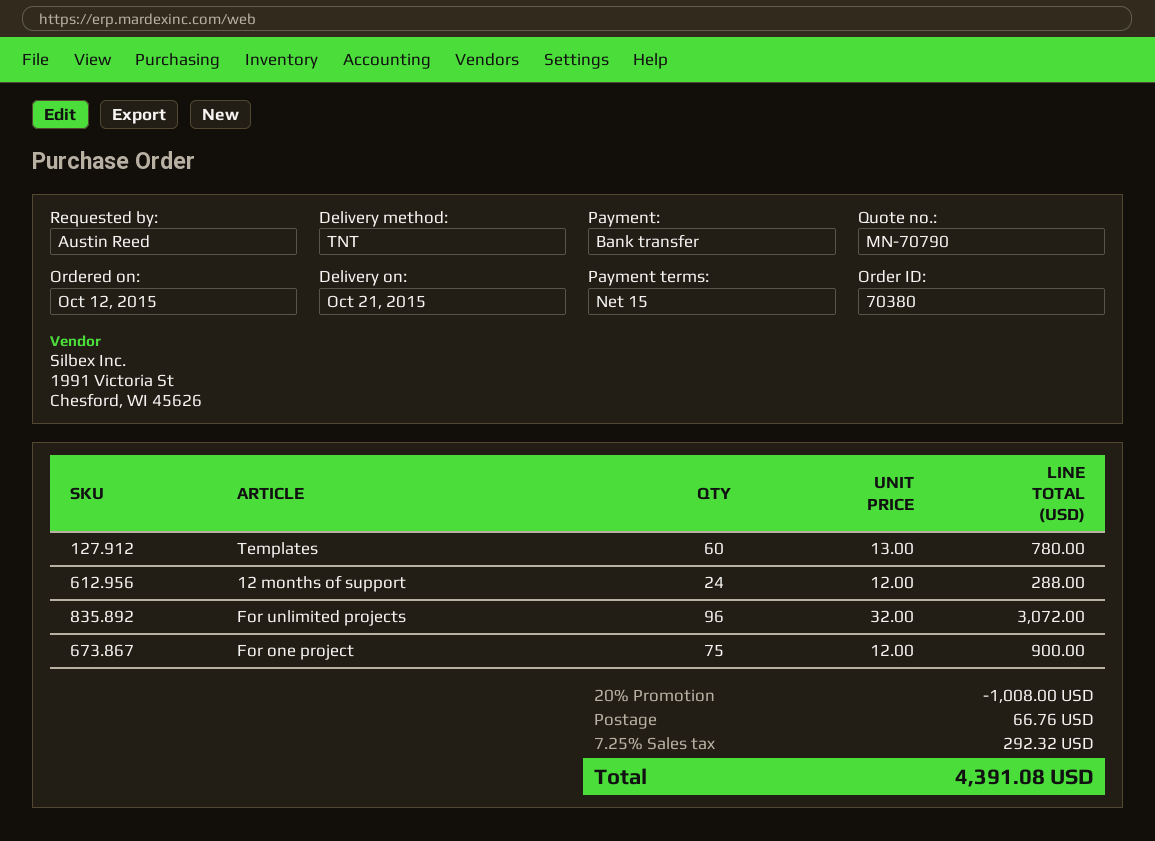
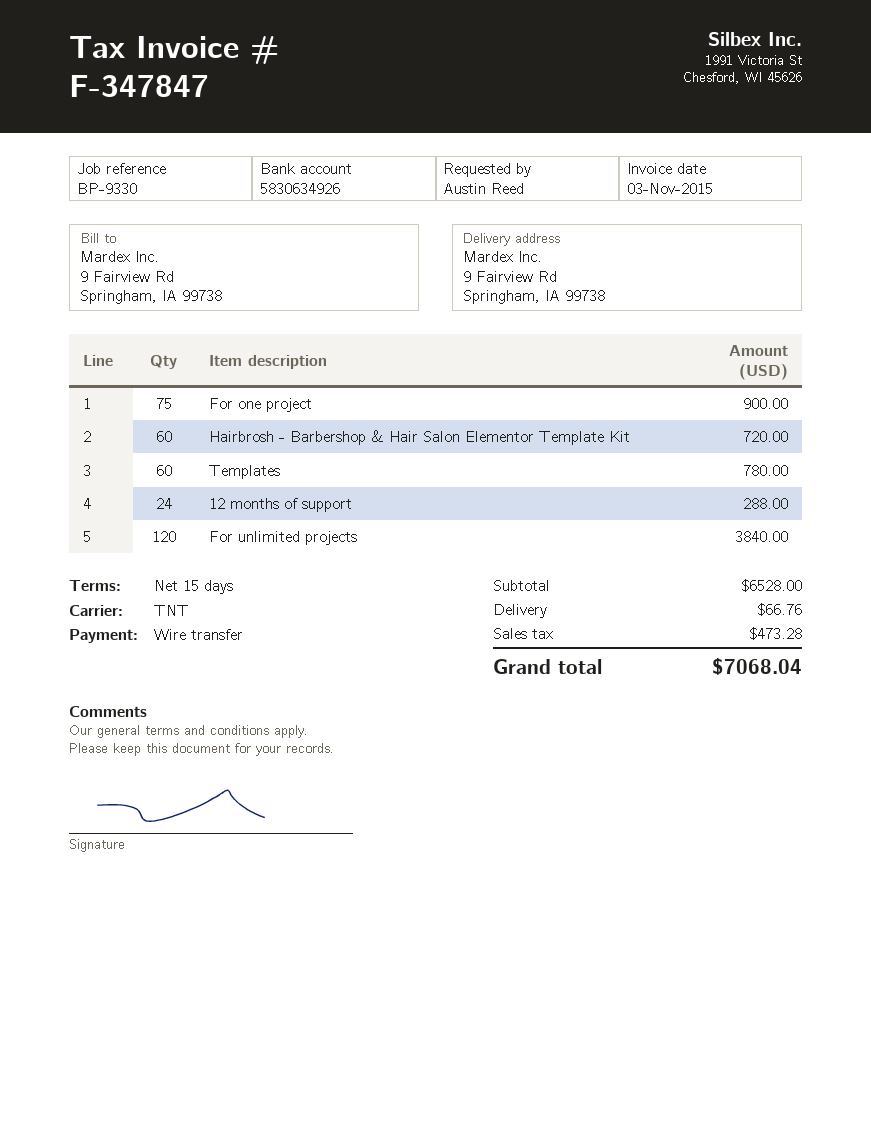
For unlimited projects: 96 for 3072.00 -> 120 for 3840.00
Hairbrosh - Barbershop & Hair Salon Elementor Template Kit: none -> 60 for 720.00
discount: 20% = 1008.00 -> none
tax: 292.32 -> 473.28
total: 4391.08 -> 7068.04

